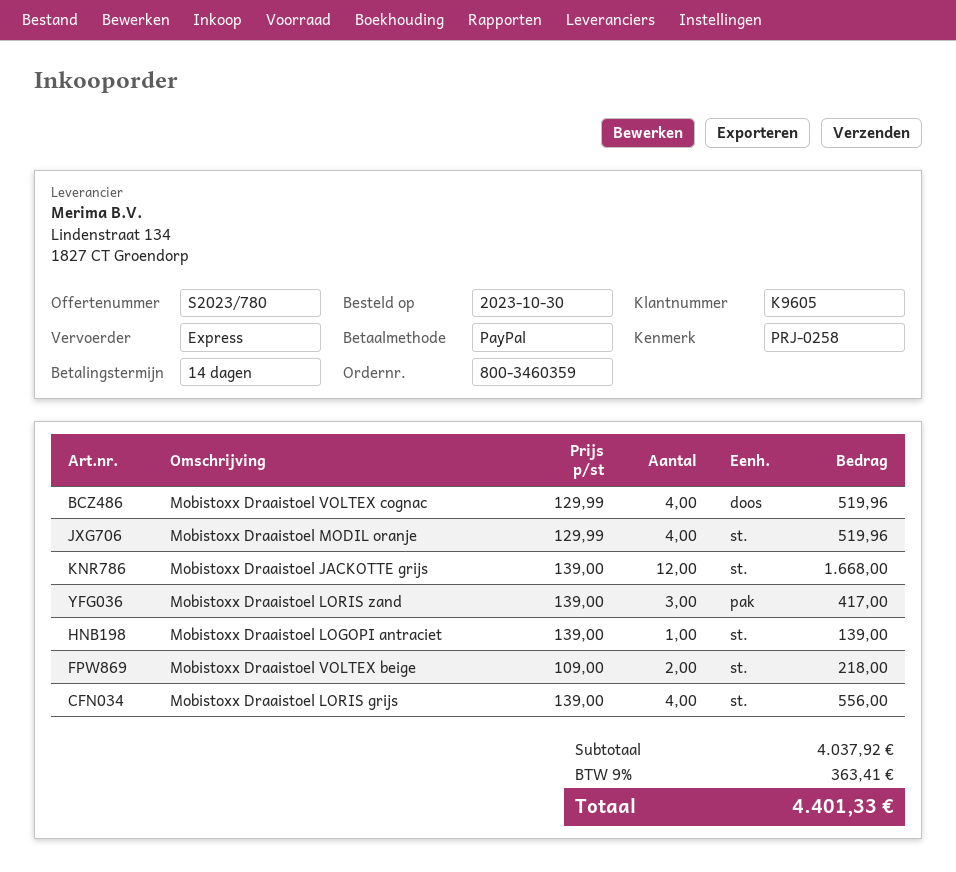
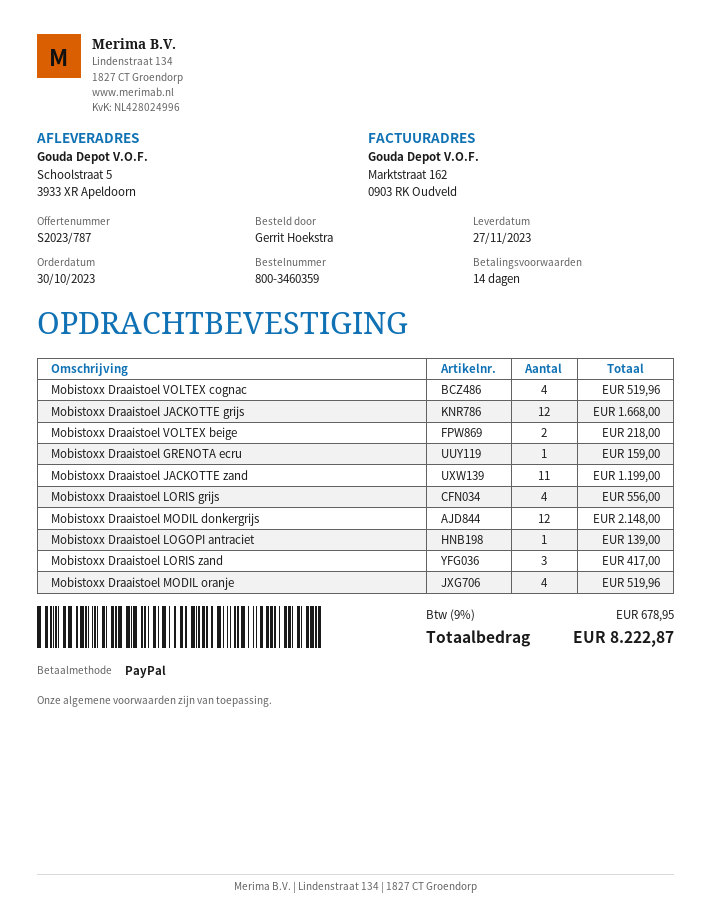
quote number: S2023/780 -> S2023/787
Mobistoxx Draaistoel GRENOTA ecru: none -> 1 for 159.00
Mobistoxx Draaistoel JACKOTTE zand: none -> 11 for 1199.00
Mobistoxx Draaistoel MODIL donkergrijs: none -> 12 for 2148.00
tax: 9% = 363.41 -> 9% = 678.95
total: 4401.33 -> 8222.87

